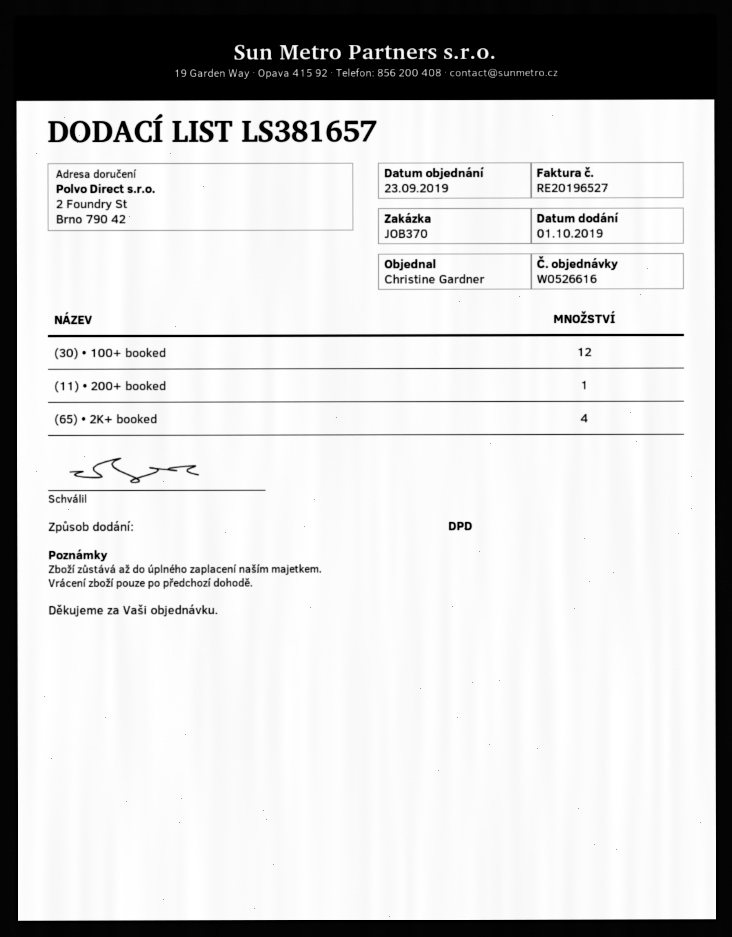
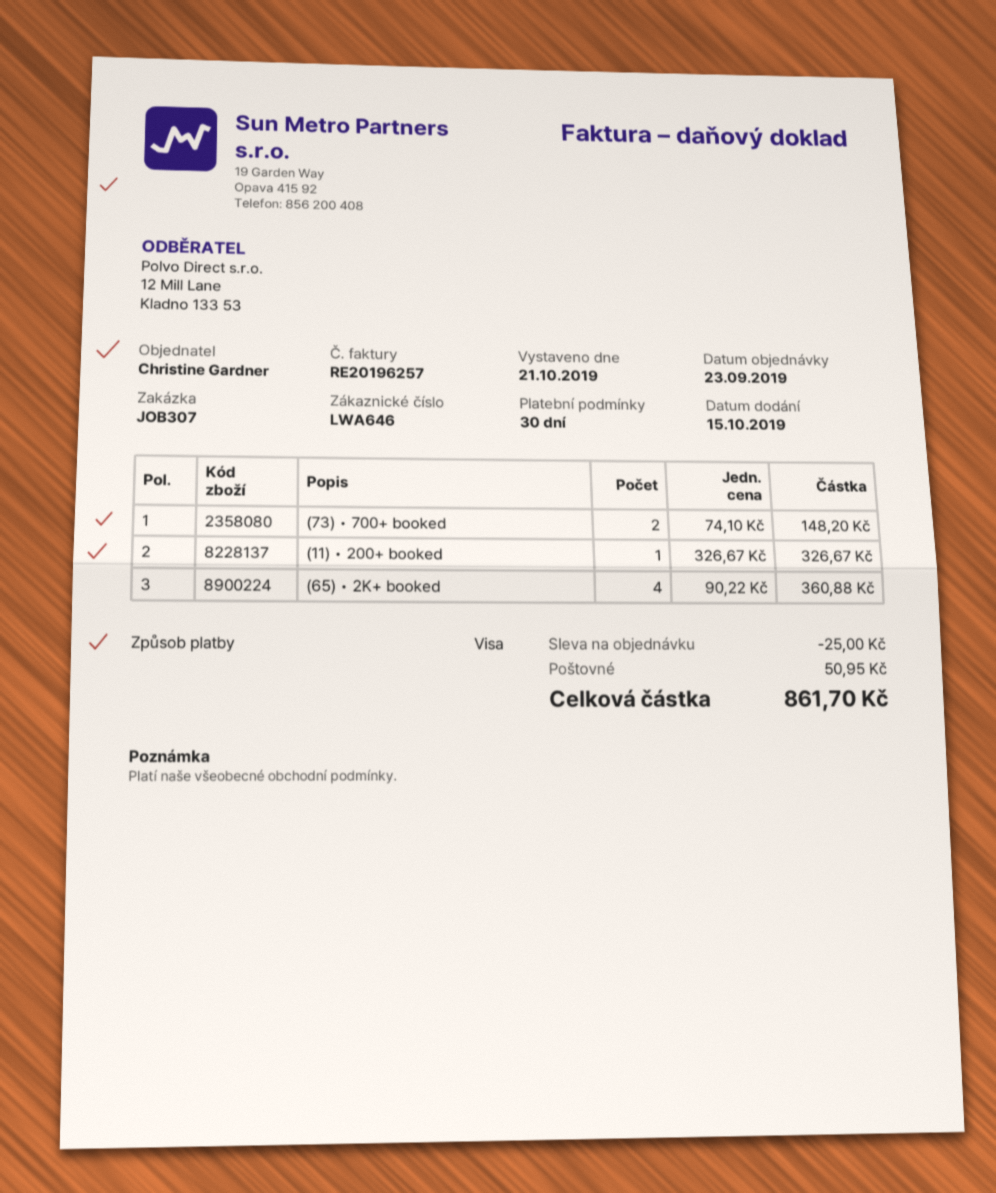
delivery date: 2019-10-01 -> 2019-10-15
invoice number: RE20196527 -> RE20196257
reference: JOB370 -> JOB307
(30) • 100+ booked: 12 -> none
(73) • 700+ booked: none -> 2

